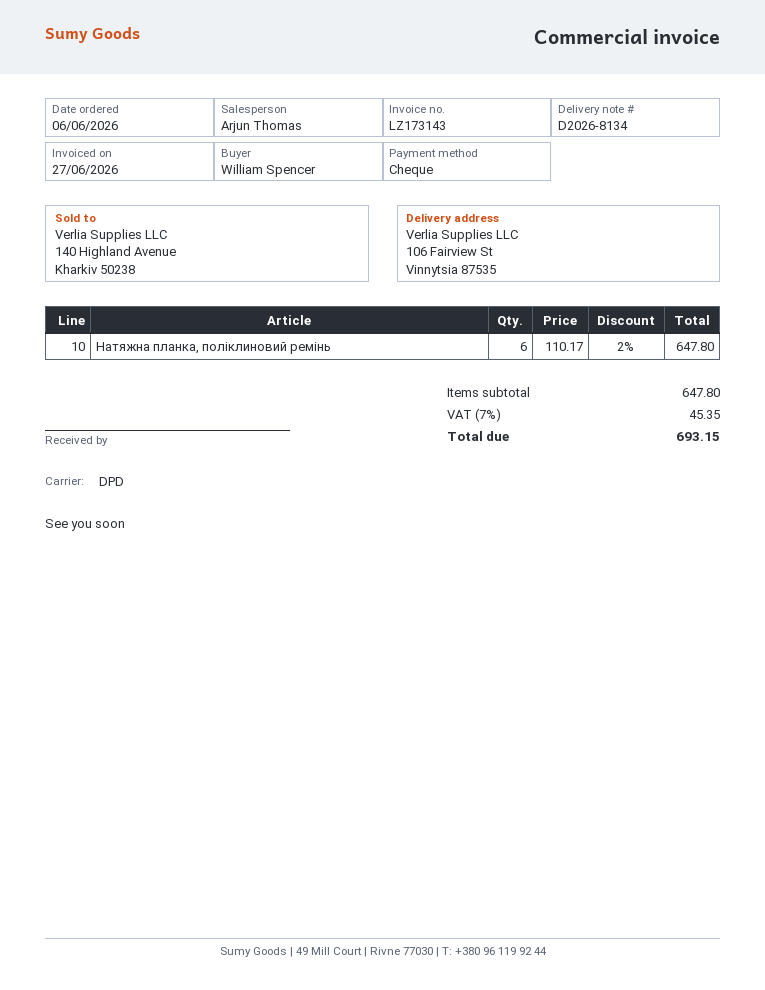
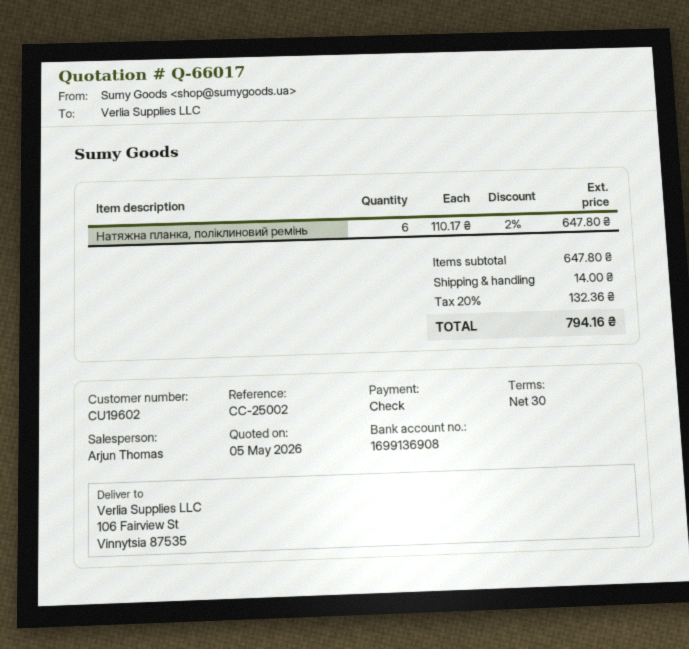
shipping: none -> 14.00
tax: 7% = 45.35 -> 20% = 132.36
total: 693.15 -> 794.16

